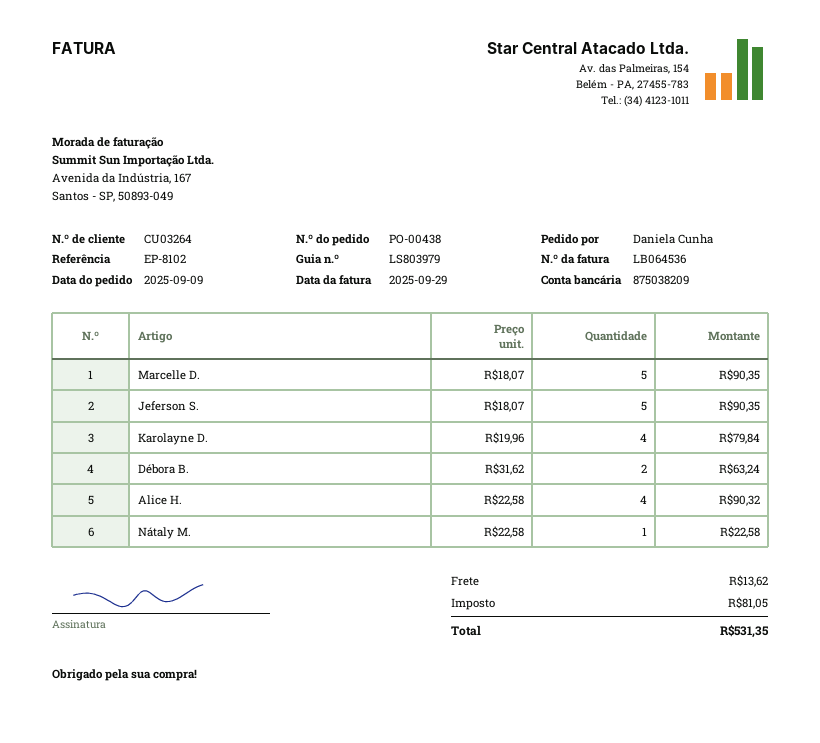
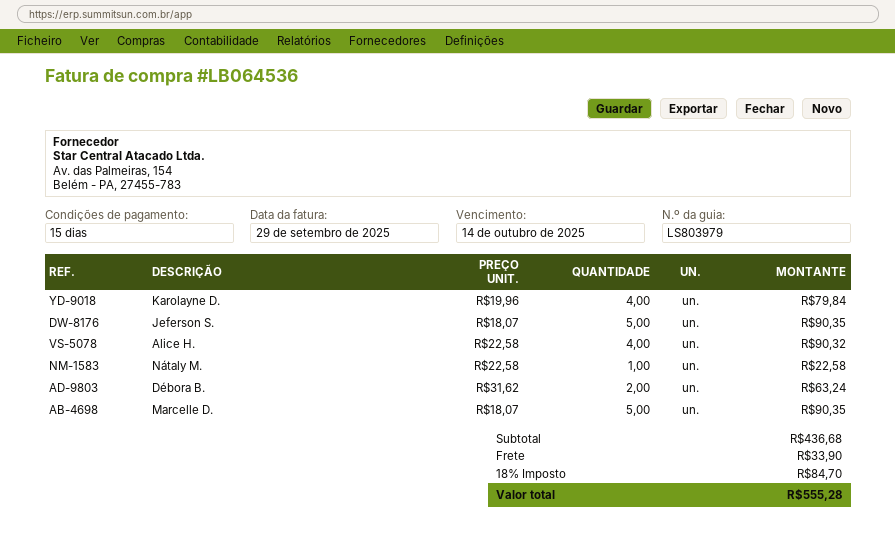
shipping: 13.62 -> 33.90
tax: 81.05 -> 84.70
total: 531.35 -> 555.28

